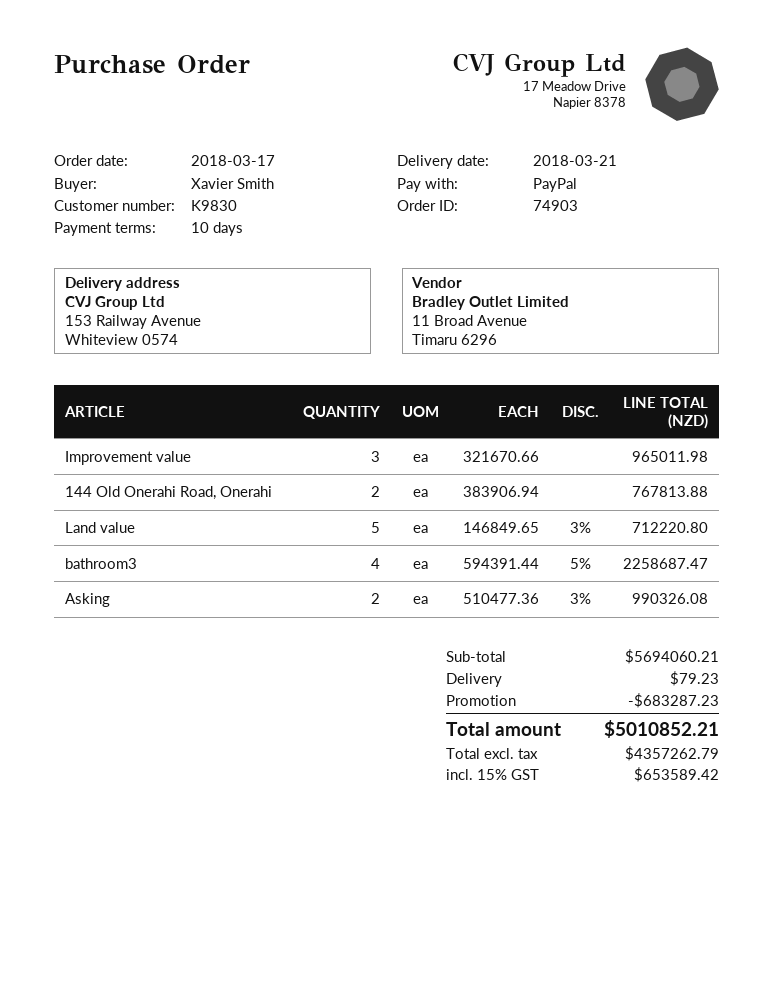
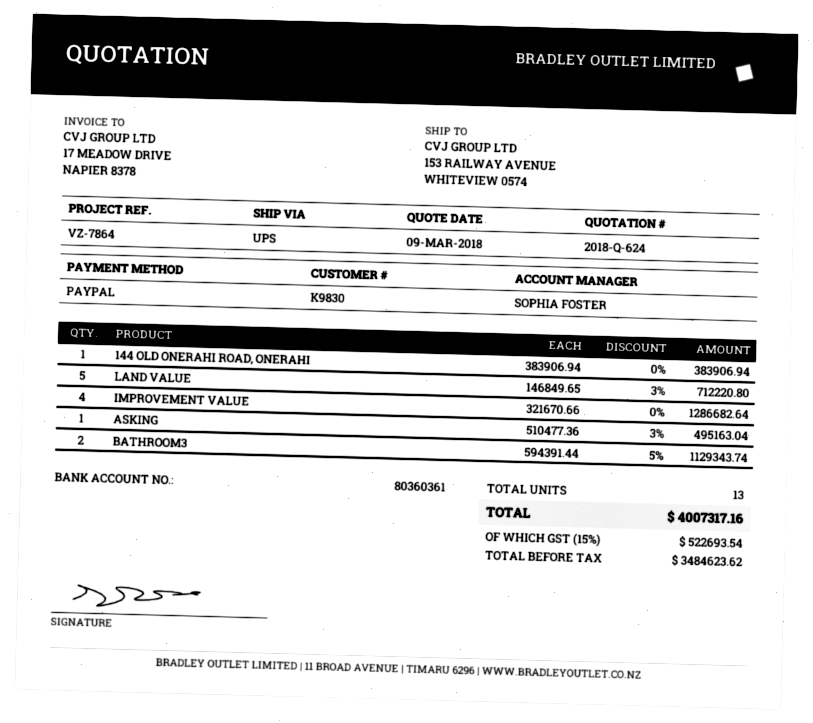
Improvement value: 3 x 321670.66 = 965011.98 -> 4 x 321670.66 = 1286682.64
144 Old Onerahi Road, Onerahi: 2 x 383906.94 = 767813.88 -> 1 x 383906.94 = 383906.94
bathroom3: 4 x 594391.44 - 5% = 2258687.47 -> 2 x 594391.44 - 5% = 1129343.74
Asking: 2 x 510477.36 - 3% = 990326.08 -> 1 x 510477.36 - 3% = 495163.04
discount: 683287.23 -> none
shipping: 79.23 -> none
net: 4357262.79 -> 3484623.62
tax: 15% = 653589.42 -> 15% = 522693.54
total: 5010852.21 -> 4007317.16

